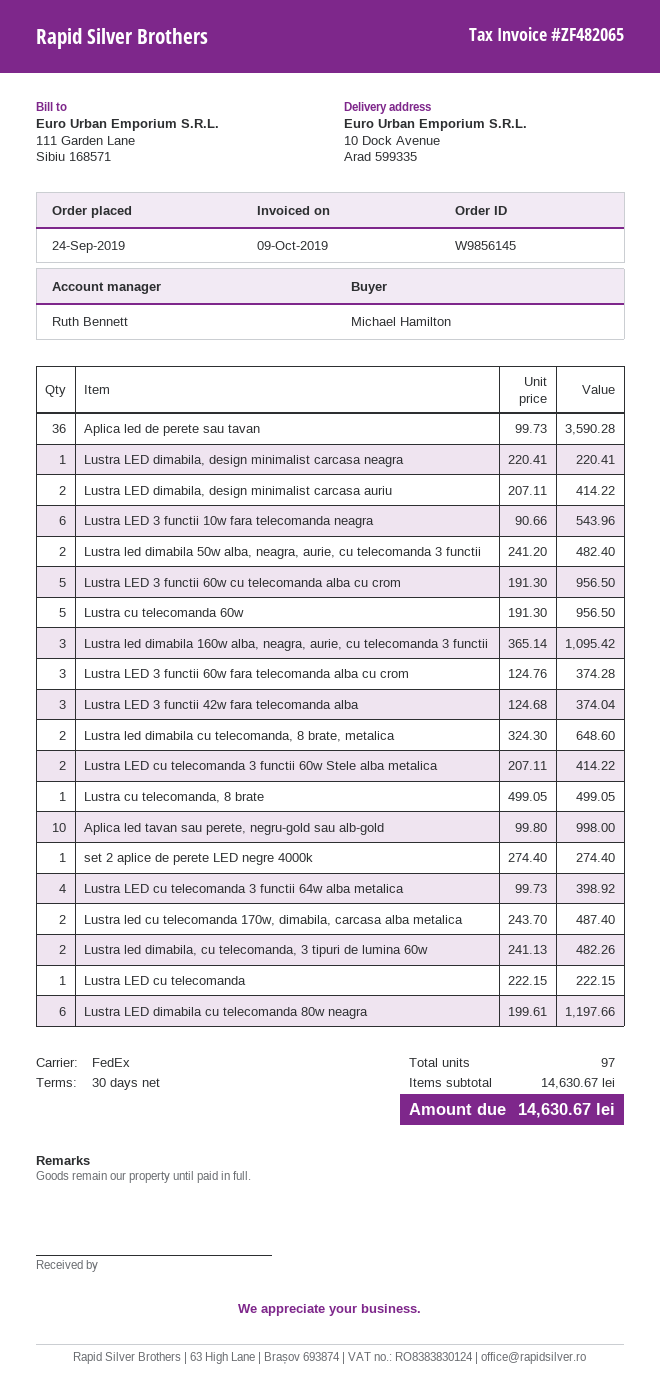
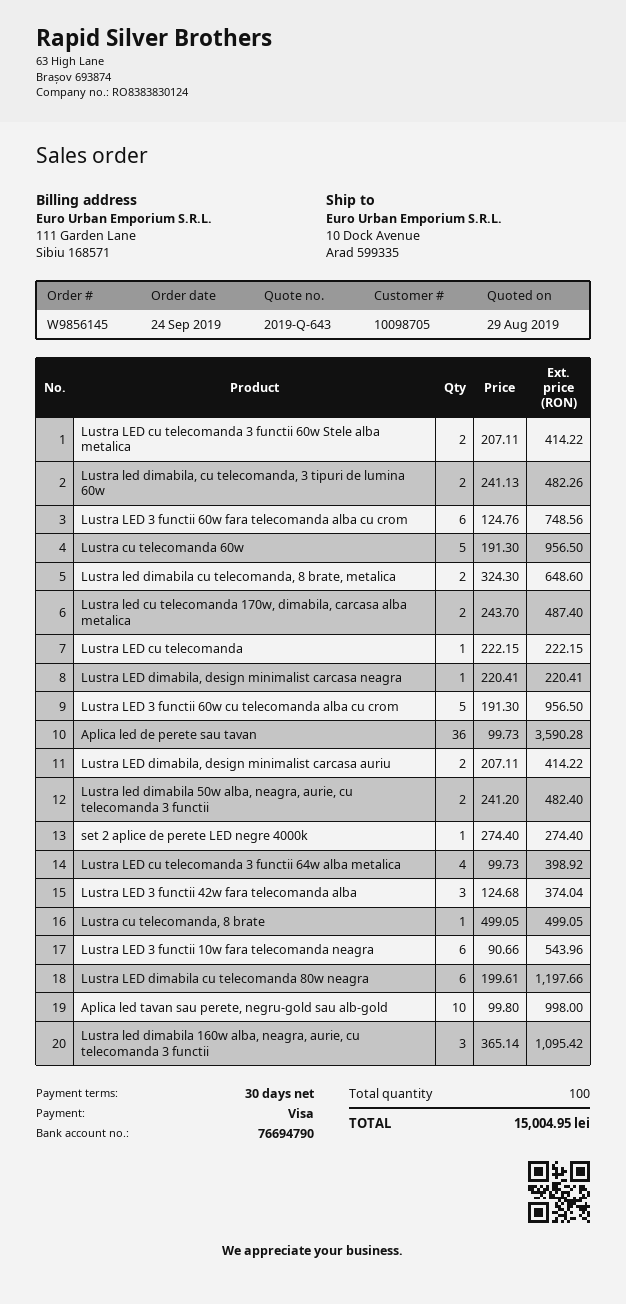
Lustra LED 3 functii 60w fara telecomanda alba cu crom: 3 x 124.76 = 374.28 -> 6 x 124.76 = 748.56
total quantity: 97 -> 100
total: 14630.67 -> 15004.95

